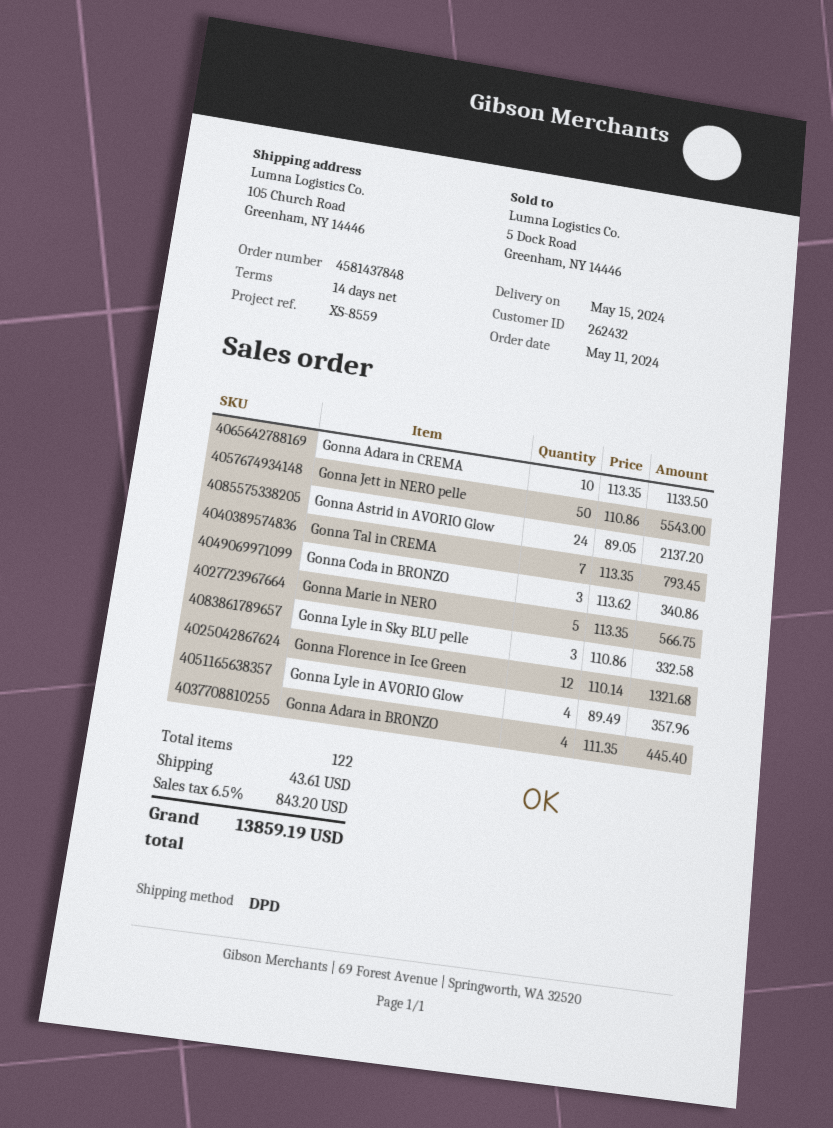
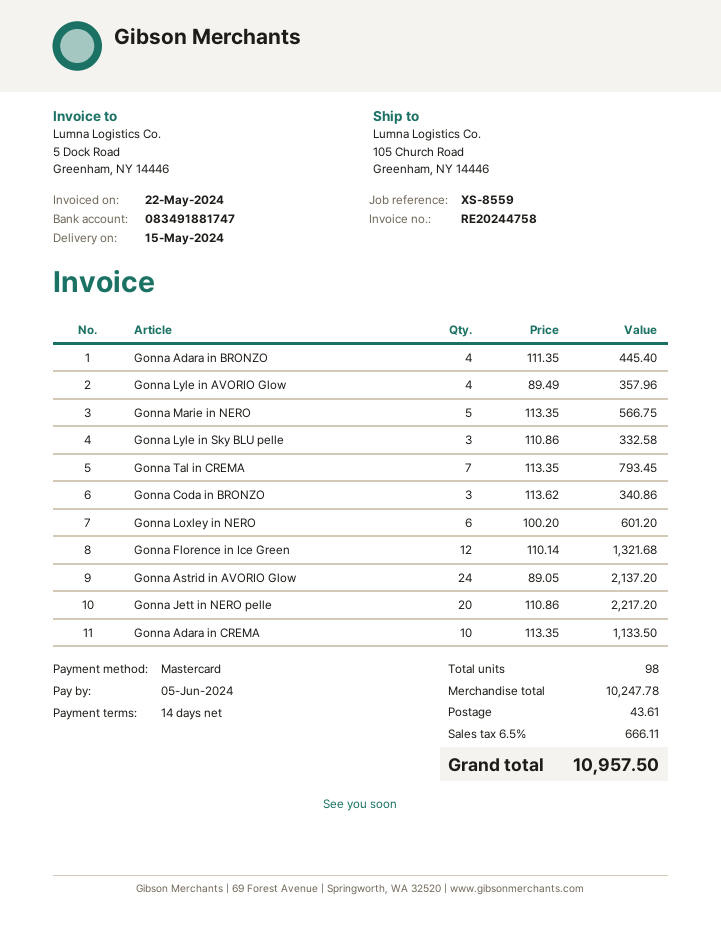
Gonna Jett in NERO pelle: 50 x 110.86 = 5543.00 -> 20 x 110.86 = 2217.20
Gonna Loxley in NERO: none -> 6 x 100.20 = 601.20
total quantity: 122 -> 98
tax: 6.5% = 843.20 -> 6.5% = 666.11
total: 13859.19 -> 10957.50

